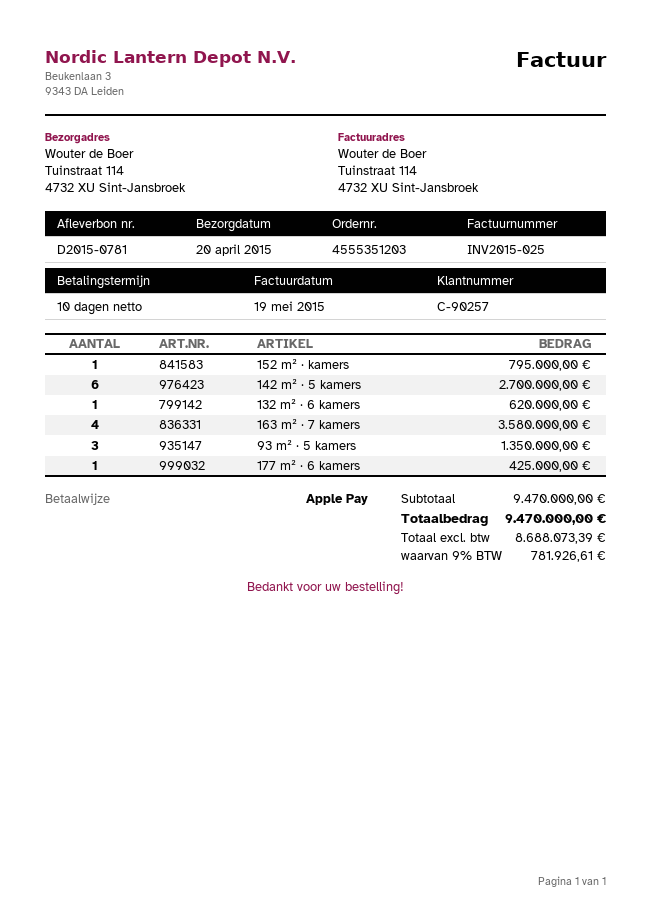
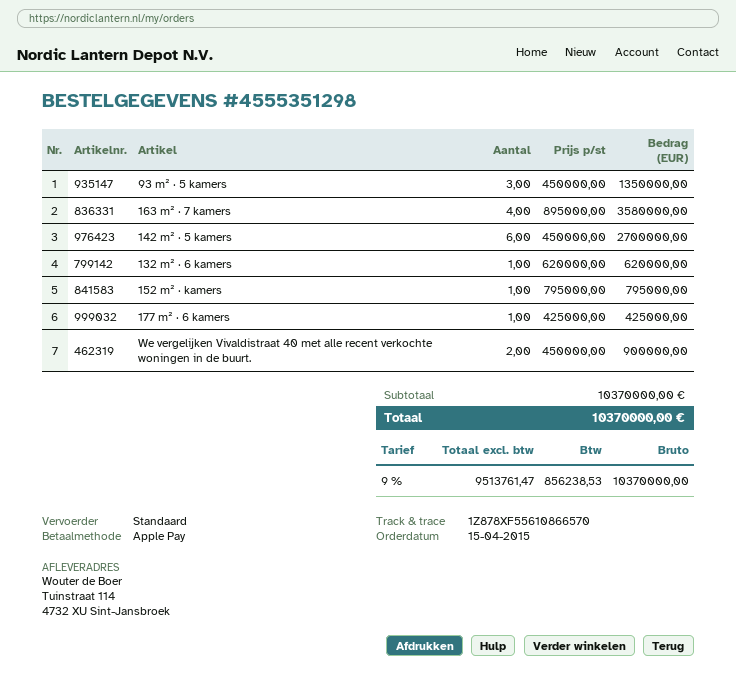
order number: 4555351203 -> 4555351298
We vergelijken Vivaldistraat 40 met alle recent verkochte woningen in de buurt.: none -> 2 for 900000.00
subtotal: 9470000.00 -> 10370000.00
net: 8688073.39 -> 9513761.47
tax: 9% = 781926.61 -> 9% = 856238.53
total: 9470000.00 -> 10370000.00

